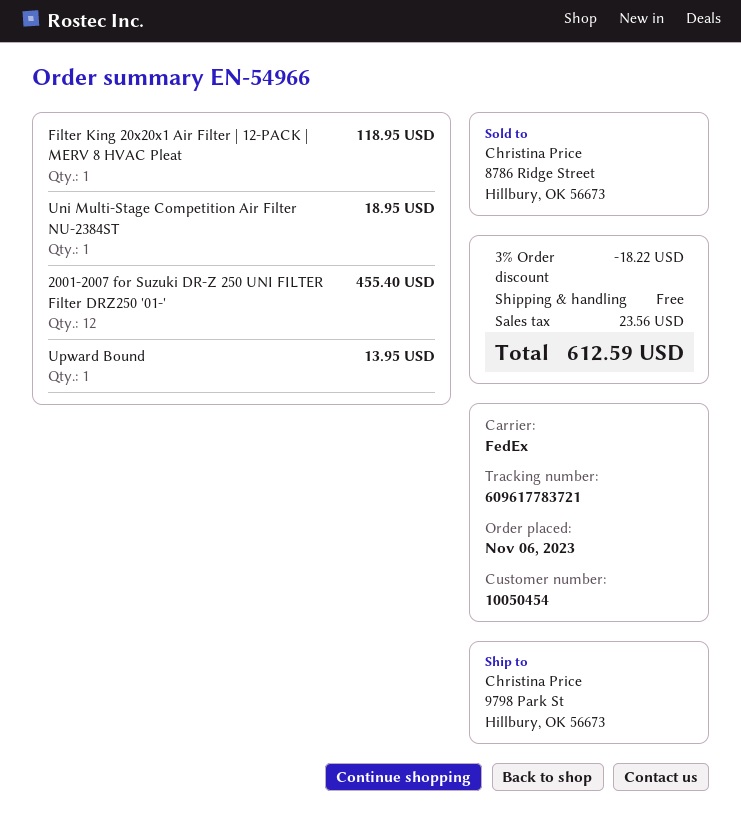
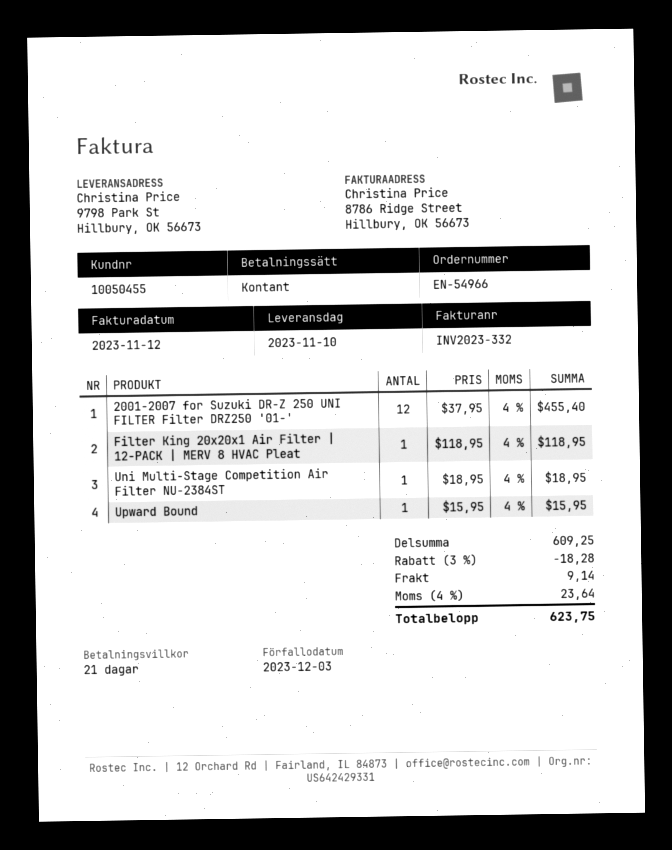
customer number: 10050454 -> 10050455
Upward Bound: 1 for 13.95 -> 1 for 15.95
discount: 3% = 18.22 -> 3% = 18.28
shipping: 0.00 -> 9.14
tax: 23.56 -> 23.64
total: 612.59 -> 623.75

